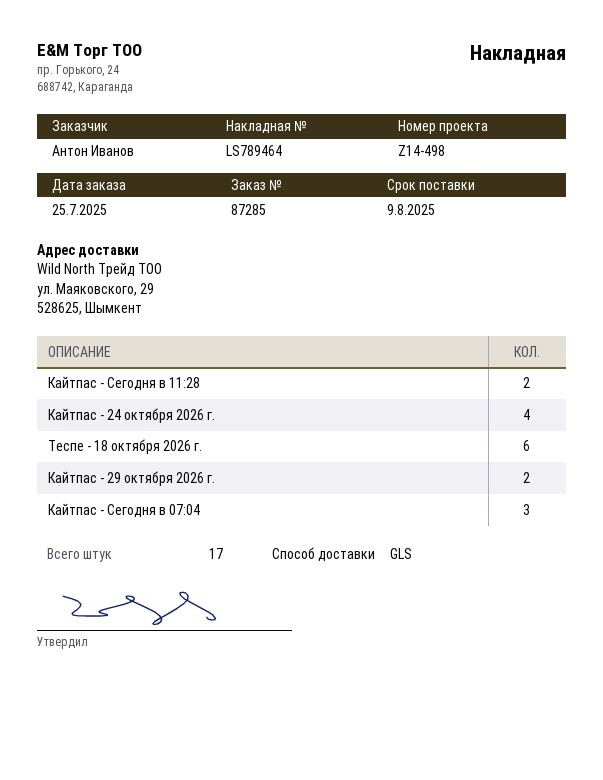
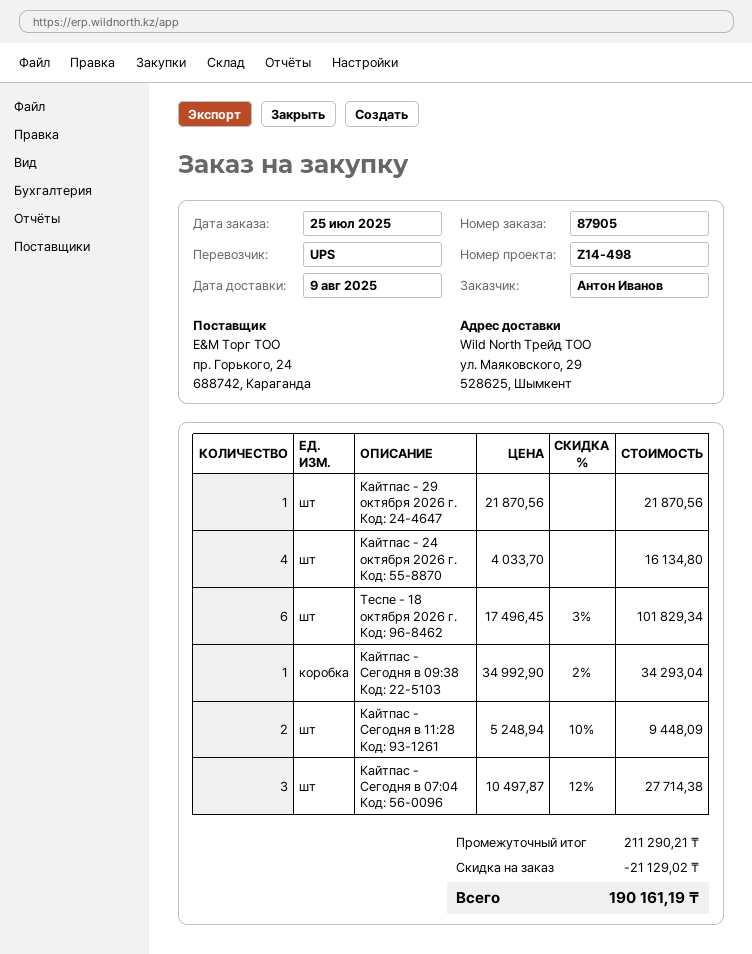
order number: 87285 -> 87905
shipping method: GLS -> UPS
Кайтпас - 29 октября 2026 г.: 2 -> 1
Кайтпас - Сегодня в 09:38: none -> 1

